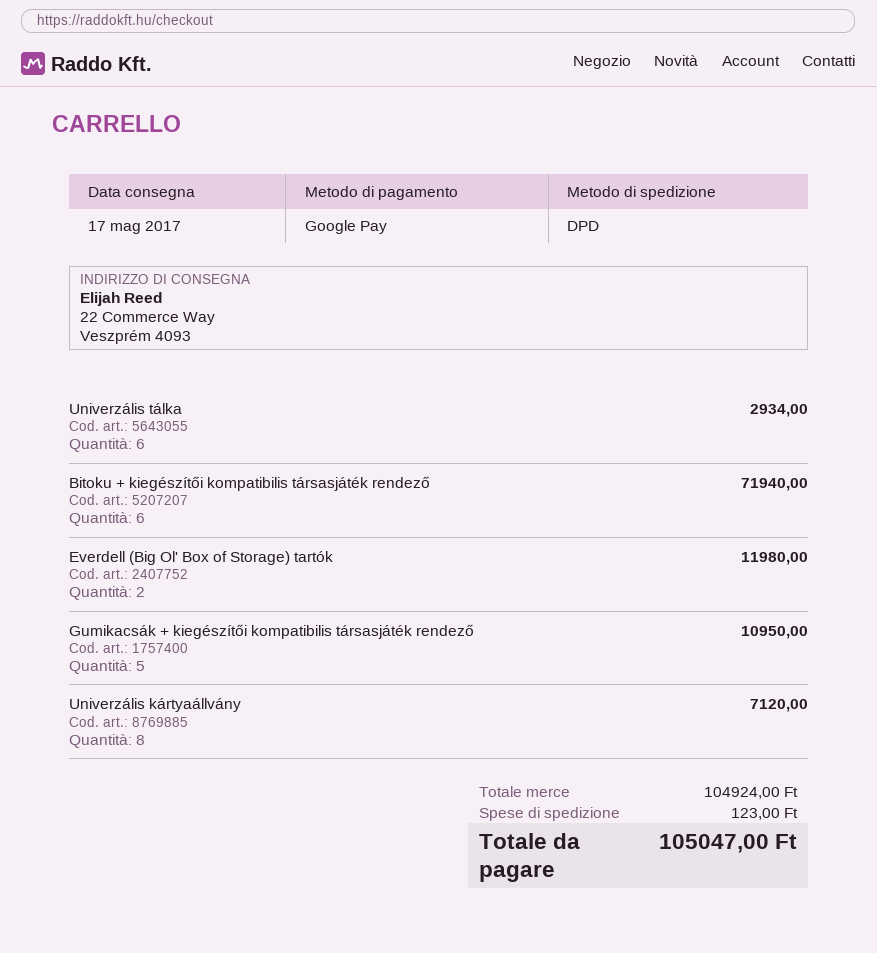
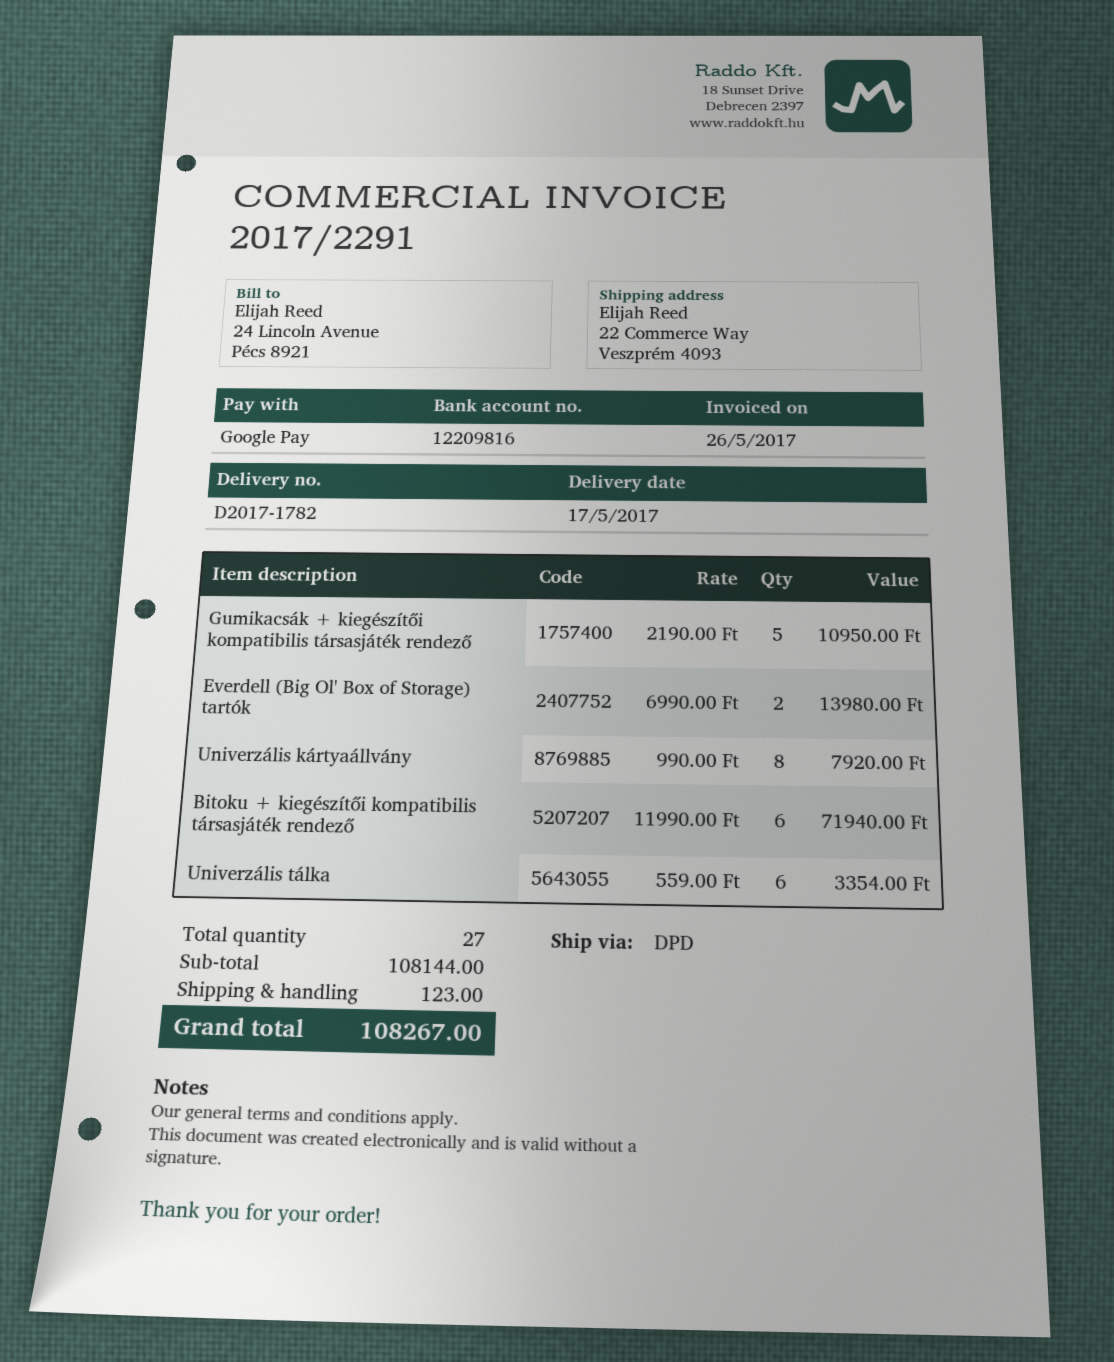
Univerzális tálka: 6 for 2934.00 -> 6 for 3354.00
Everdell (Big Ol' Box of Storage) tartók: 2 for 11980.00 -> 2 for 13980.00
Univerzális kártyaállvány: 8 for 7120.00 -> 8 for 7920.00
subtotal: 104924.00 -> 108144.00
total: 105047.00 -> 108267.00

